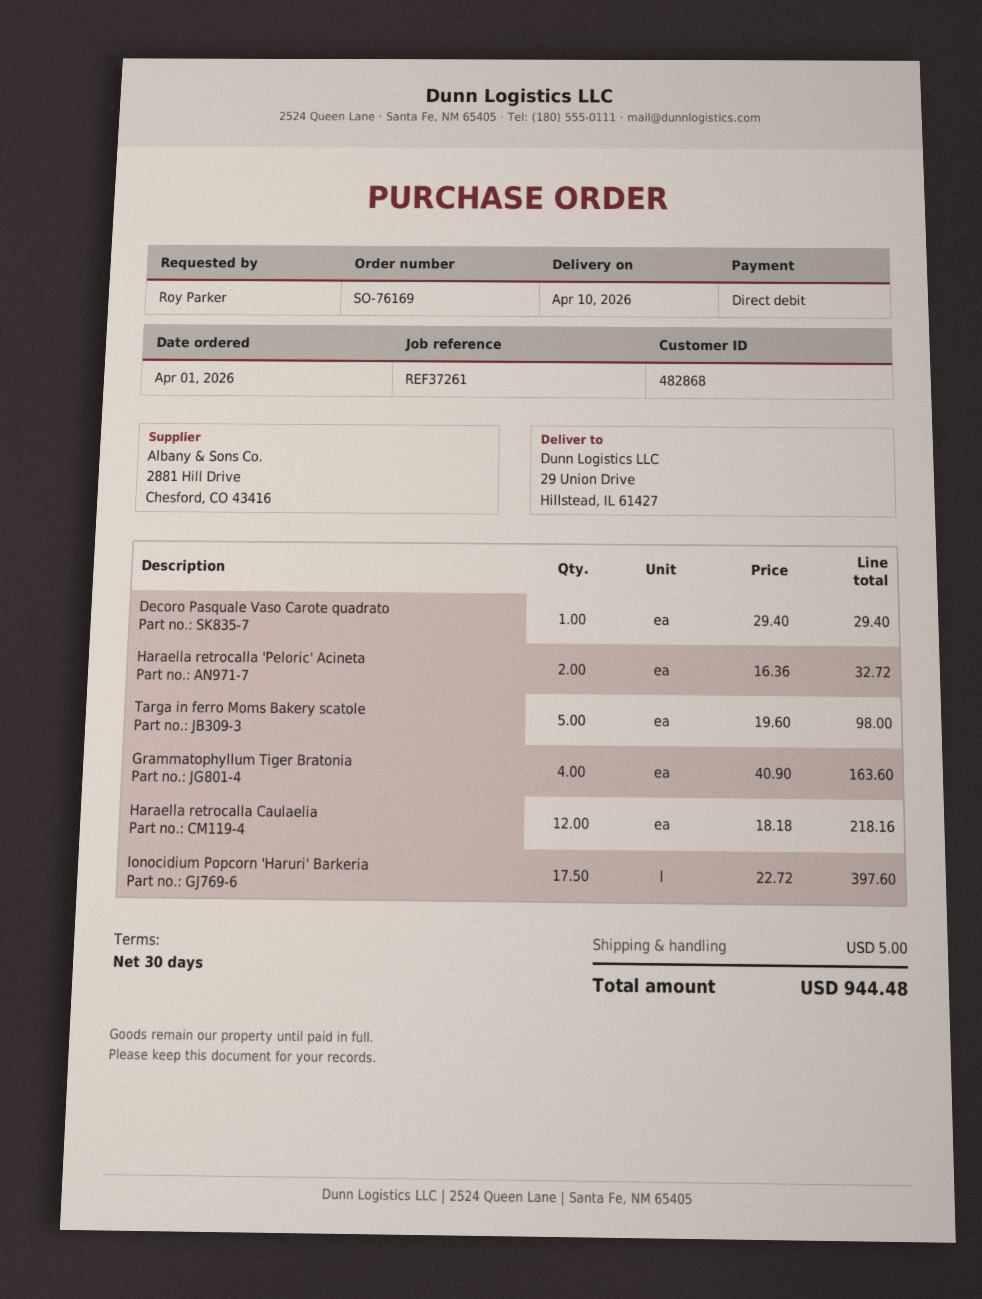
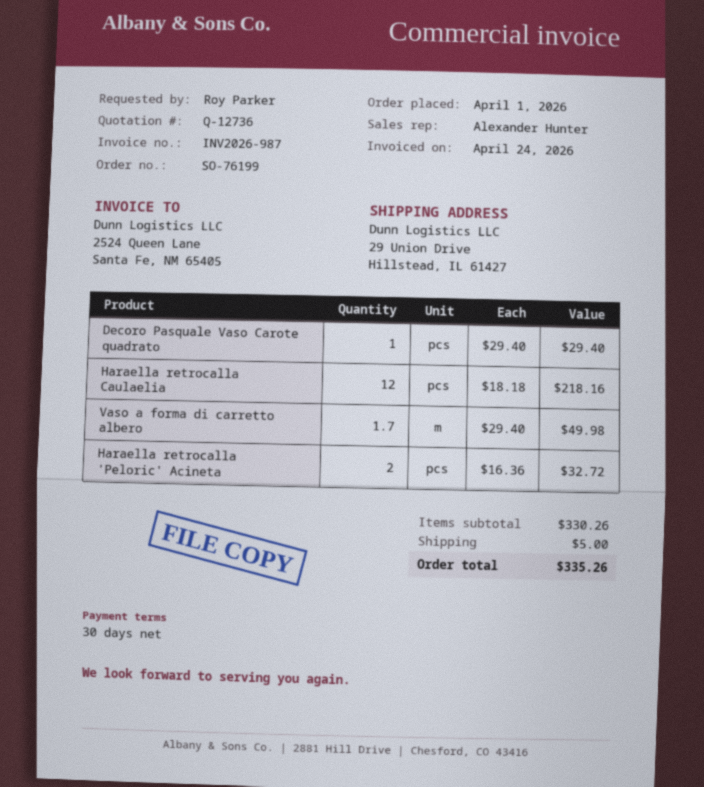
order number: SO-76169 -> SO-76199
Targa in ferro Moms Bakery scatole: 5 x 19.60 = 98.00 -> none
Grammatophyllum Tiger Bratonia: 4 x 40.90 = 163.60 -> none
Ionocidium Popcorn 'Haruri' Barkeria: 17.5 x 22.72 = 397.60 -> none
Vaso a forma di carretto albero: none -> 1.7 x 29.40 = 49.98
total: 944.48 -> 335.26

